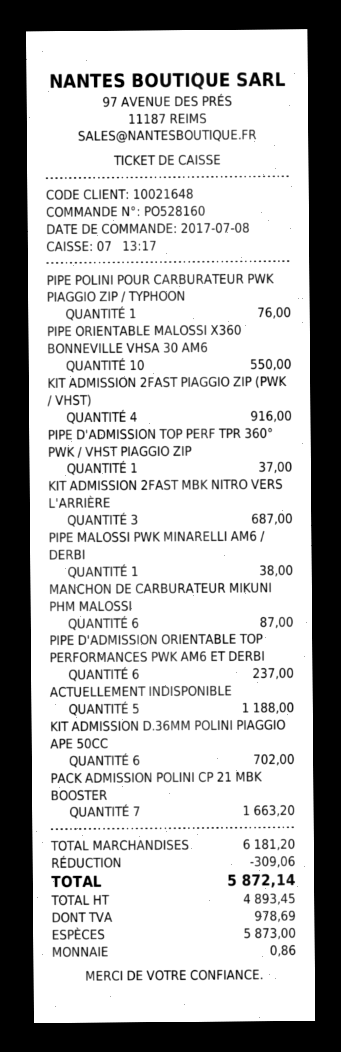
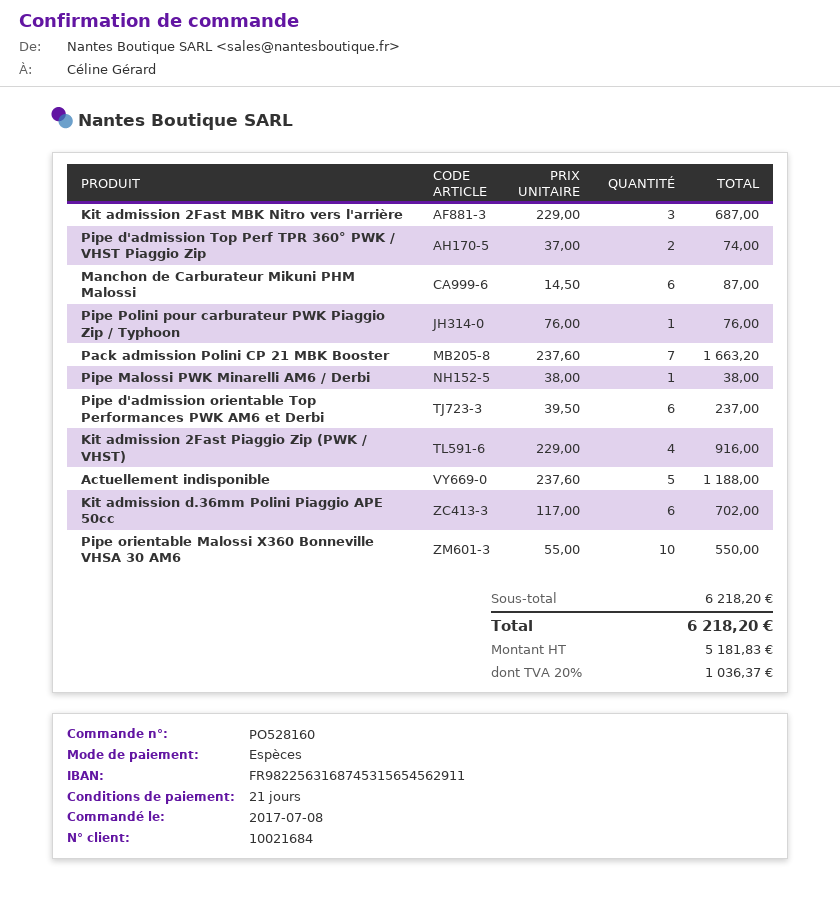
customer number: 10021648 -> 10021684
PIPE D'ADMISSION TOP PERF TPR 360° PWK / VHST PIAGGIO ZIP: 1 for 37.00 -> 2 for 74.00
subtotal: 6181.20 -> 6218.20
discount: 309.06 -> none
net: 4893.45 -> 5181.83
tax: 978.69 -> 1036.37
total: 5872.14 -> 6218.20

